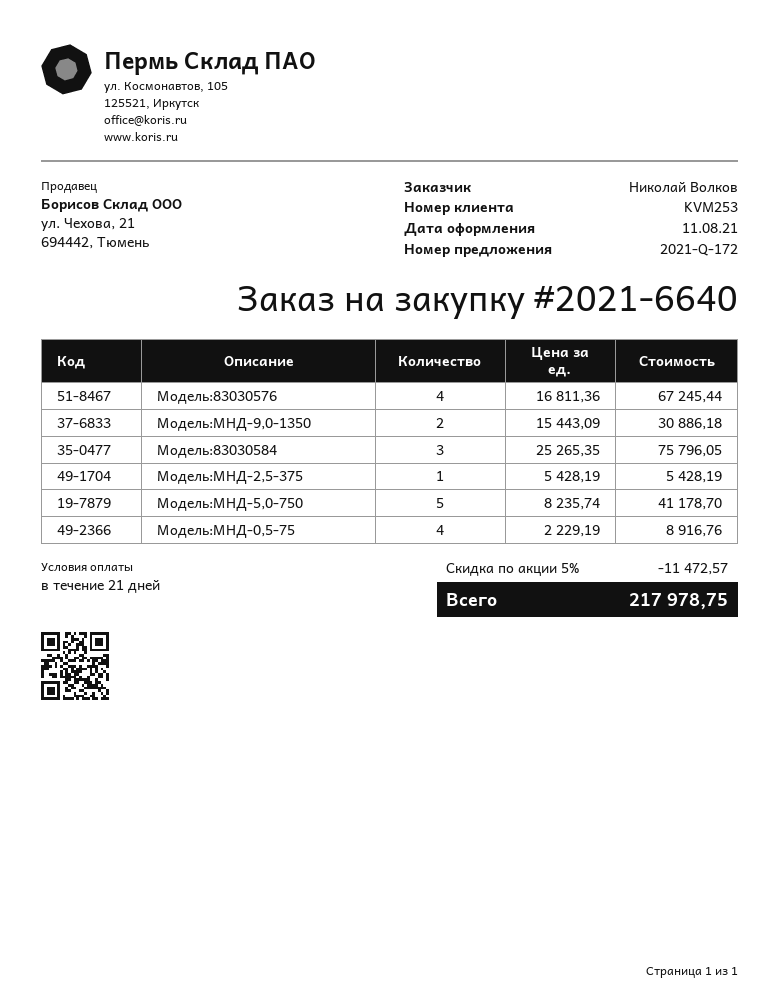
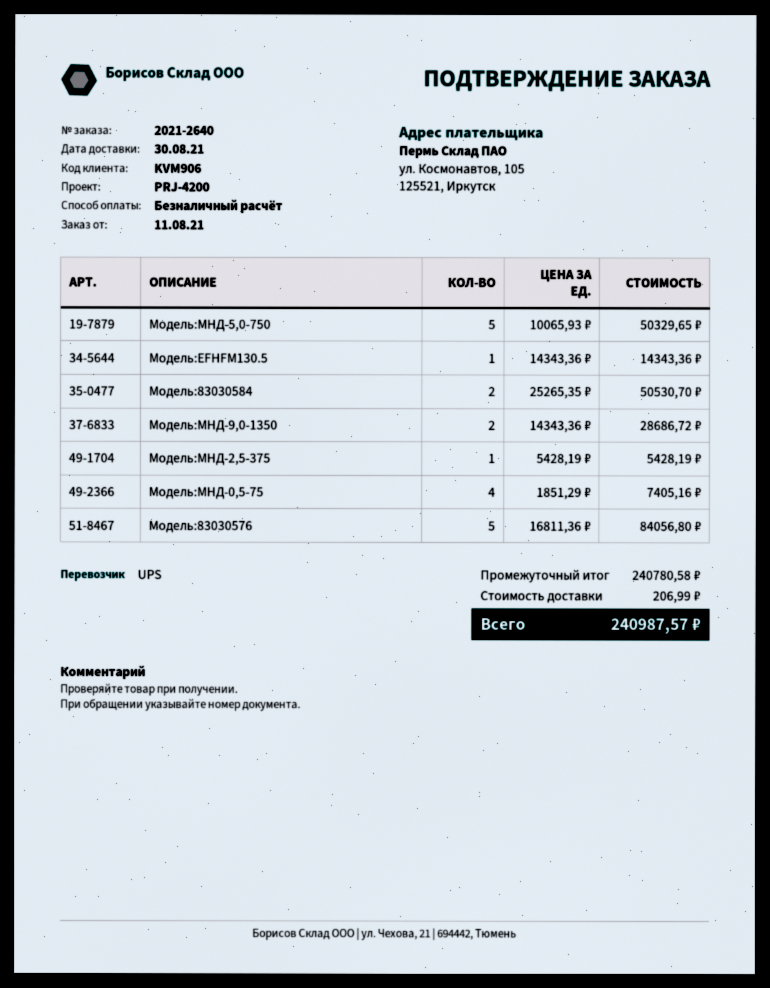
order number: 2021-6640 -> 2021-2640
customer number: KVM253 -> KVM906
Модель:83030576: 4 x 16811.36 = 67245.44 -> 5 x 16811.36 = 84056.80
Модель:МНД-9,0-1350: 2 x 15443.09 = 30886.18 -> 2 x 14343.36 = 28686.72
Модель:83030584: 3 x 25265.35 = 75796.05 -> 2 x 25265.35 = 50530.70
Модель:МНД-5,0-750: 5 x 8235.74 = 41178.70 -> 5 x 10065.93 = 50329.65
Модель:МНД-0,5-75: 4 x 2229.19 = 8916.76 -> 4 x 1851.29 = 7405.16
Модель:EFHFM130.5: none -> 1 x 14343.36 = 14343.36
discount: 5% = 11472.57 -> none
shipping: none -> 206.99
total: 217978.75 -> 240987.57

